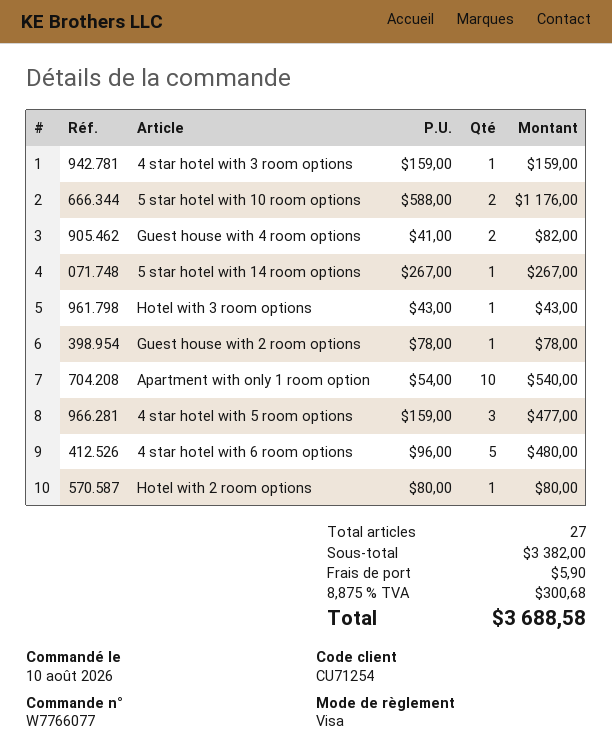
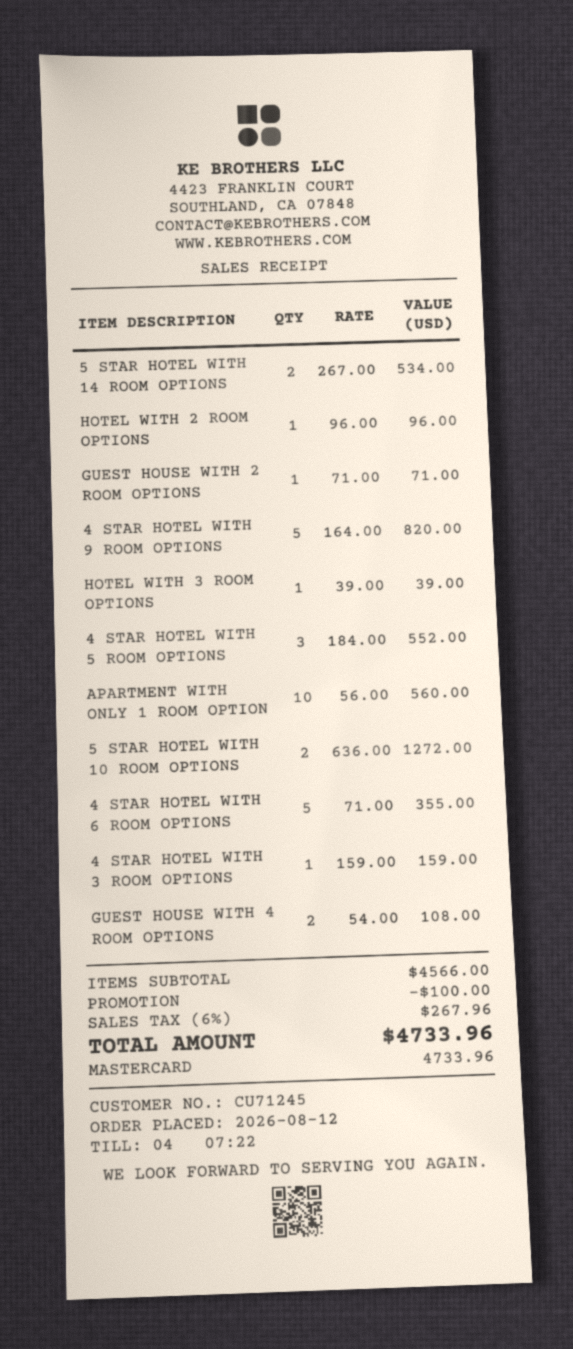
order date: 2026-08-10 -> 2026-08-12
customer number: CU71254 -> CU71245
payment method: Visa -> Mastercard
5 star hotel with 10 room options: 2 x 588.00 = 1176.00 -> 2 x 636.00 = 1272.00
Guest house with 4 room options: 2 x 41.00 = 82.00 -> 2 x 54.00 = 108.00
5 star hotel with 14 room options: 1 x 267.00 = 267.00 -> 2 x 267.00 = 534.00
Hotel with 3 room options: 1 x 43.00 = 43.00 -> 1 x 39.00 = 39.00
Guest house with 2 room options: 1 x 78.00 = 78.00 -> 1 x 71.00 = 71.00
Apartment with only 1 room option: 10 x 54.00 = 540.00 -> 10 x 56.00 = 560.00
4 star hotel with 5 room options: 3 x 159.00 = 477.00 -> 3 x 184.00 = 552.00
4 star hotel with 6 room options: 5 x 96.00 = 480.00 -> 5 x 71.00 = 355.00
Hotel with 2 room options: 1 x 80.00 = 80.00 -> 1 x 96.00 = 96.00
4 STAR HOTEL WITH 9 ROOM OPTIONS: none -> 5 x 164.00 = 820.00
subtotal: 3382.00 -> 4566.00
discount: none -> 100.00
shipping: 5.90 -> none
tax: 8.875% = 300.68 -> 6% = 267.96
total: 3688.58 -> 4733.96

